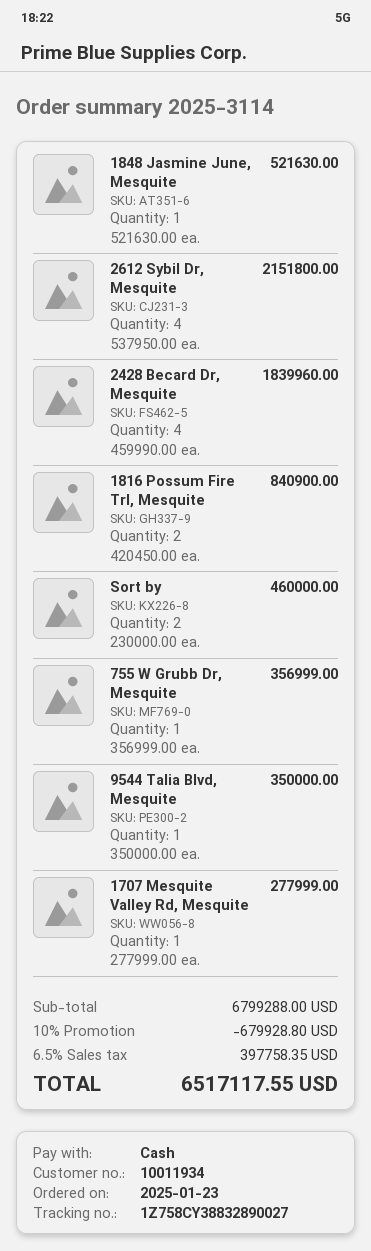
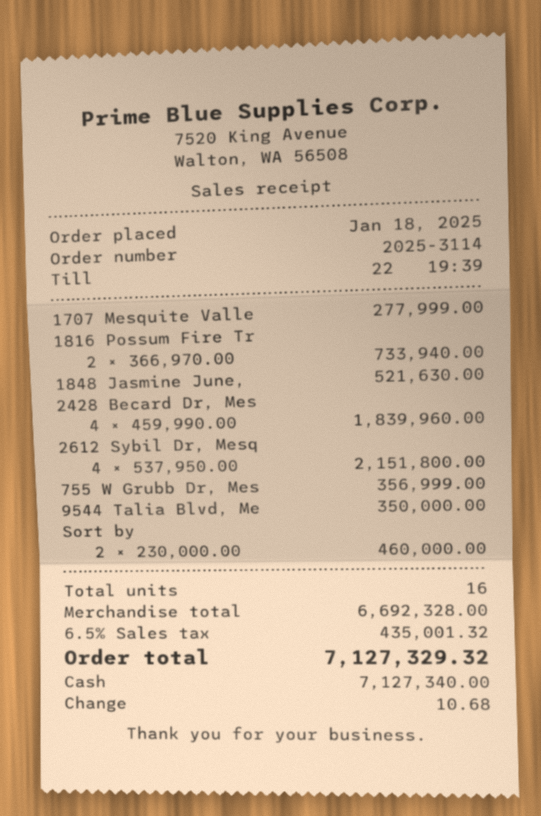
order date: 2025-01-23 -> 2025-01-18
1816 Possum Fire Trl, Mesquite: 2 x 420450.00 = 840900.00 -> 2 x 366970.00 = 733940.00
subtotal: 6799288.00 -> 6692328.00
discount: 10% = 679928.80 -> none
tax: 6.5% = 397758.35 -> 6.5% = 435001.32
total: 6517117.55 -> 7127329.32

